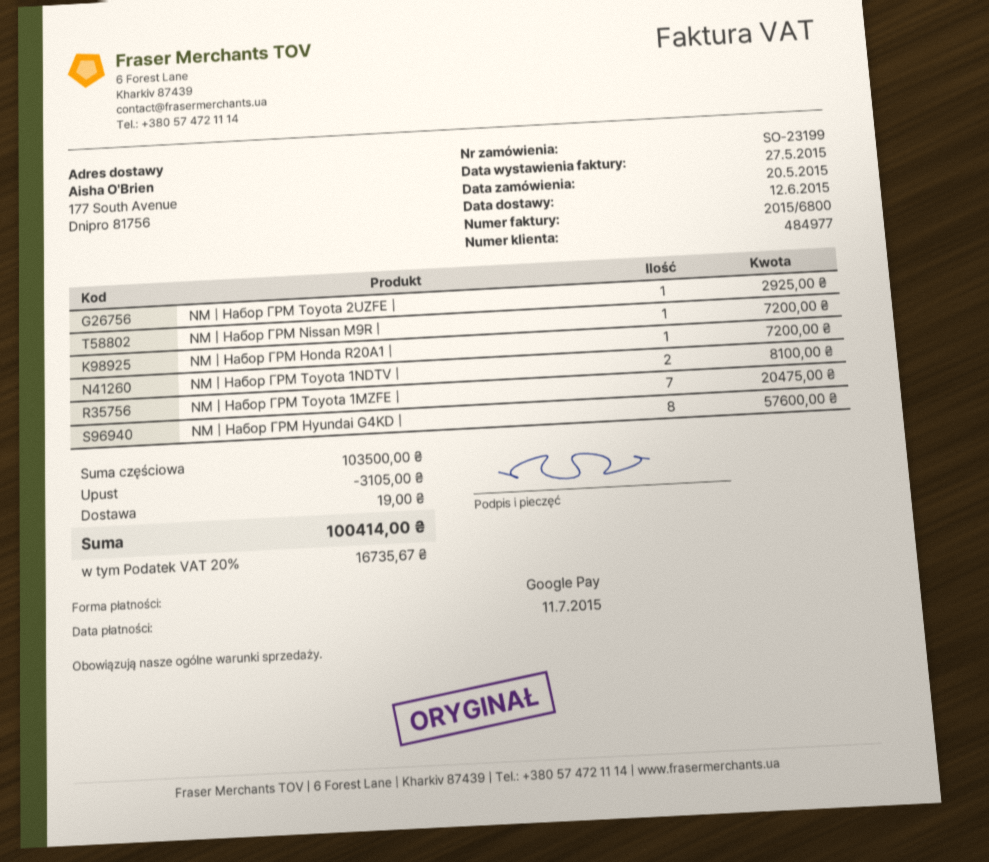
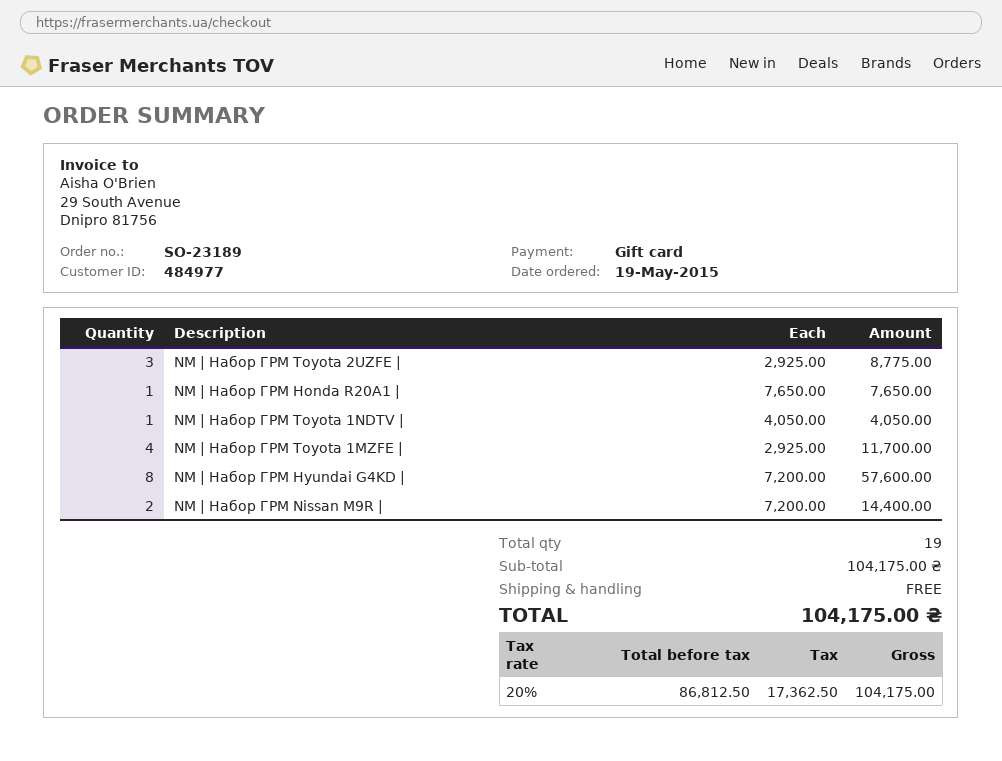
order number: SO-23199 -> SO-23189
order date: 2015-05-20 -> 2015-05-19
payment method: Google Pay -> gift card
NM | Набор ГРМ Toyota 2UZFE |: 1 for 2925.00 -> 3 for 8775.00
NM | Набор ГРМ Nissan M9R |: 1 for 7200.00 -> 2 for 14400.00
NM | Набор ГРМ Honda R20A1 |: 1 for 7200.00 -> 1 for 7650.00
NM | Набор ГРМ Toyota 1NDTV |: 2 for 8100.00 -> 1 for 4050.00
NM | Набор ГРМ Toyota 1MZFE |: 7 for 20475.00 -> 4 for 11700.00
subtotal: 103500.00 -> 104175.00
discount: 3105.00 -> none
shipping: 19.00 -> 0.00
tax: 20% = 16735.67 -> 20% = 17362.50
total: 100414.00 -> 104175.00

